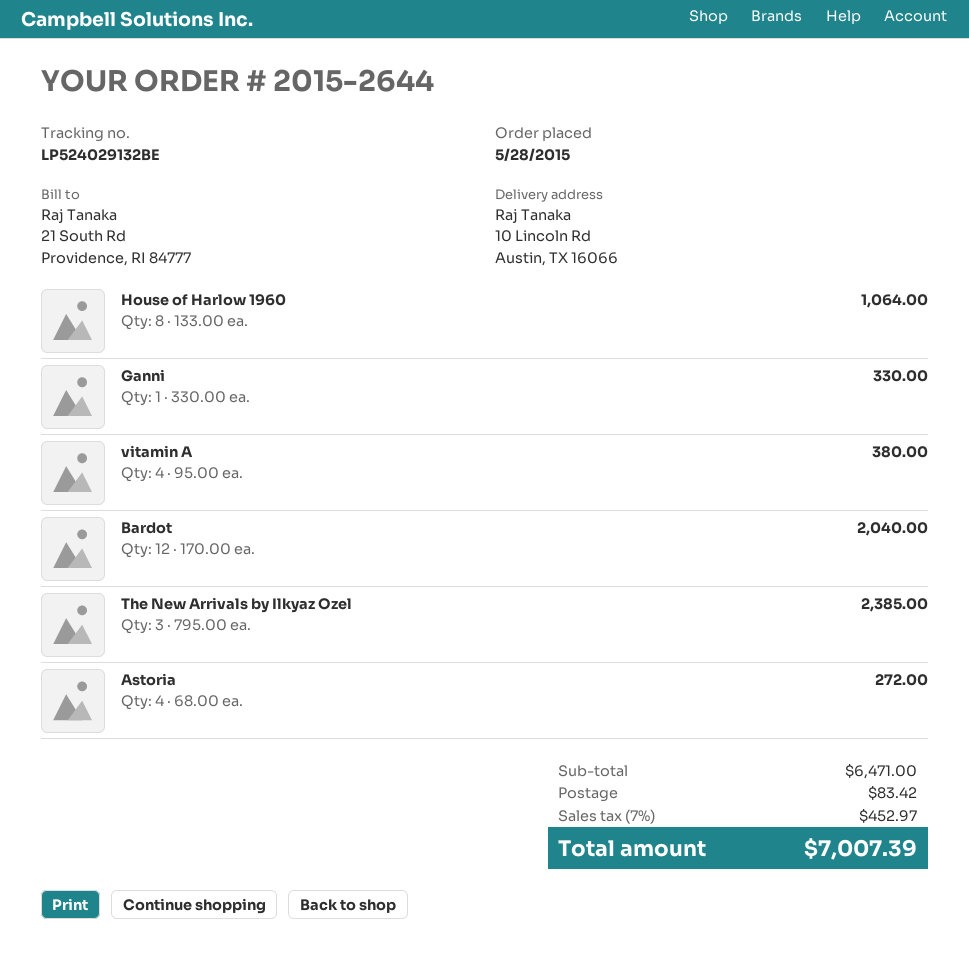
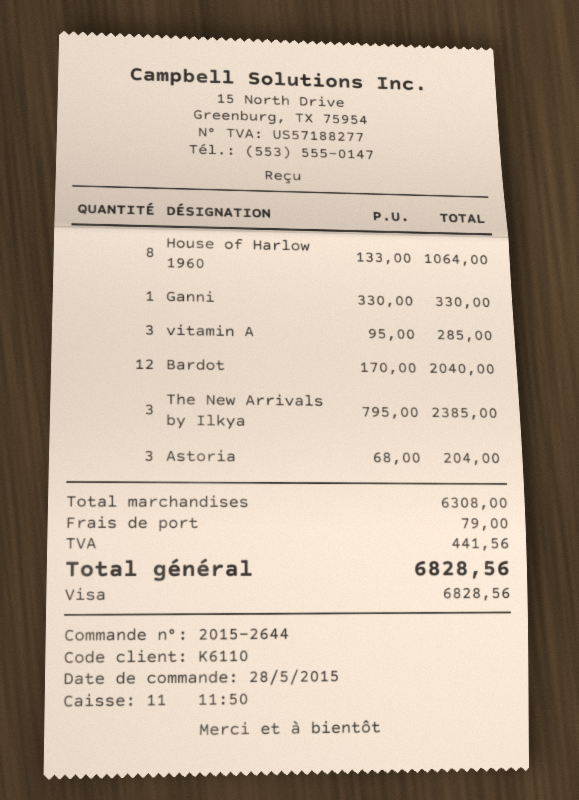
vitamin A: 4 x 95.00 = 380.00 -> 3 x 95.00 = 285.00
Astoria: 4 x 68.00 = 272.00 -> 3 x 68.00 = 204.00
subtotal: 6471.00 -> 6308.00
shipping: 83.42 -> 79.00
tax: 452.97 -> 441.56
total: 7007.39 -> 6828.56

